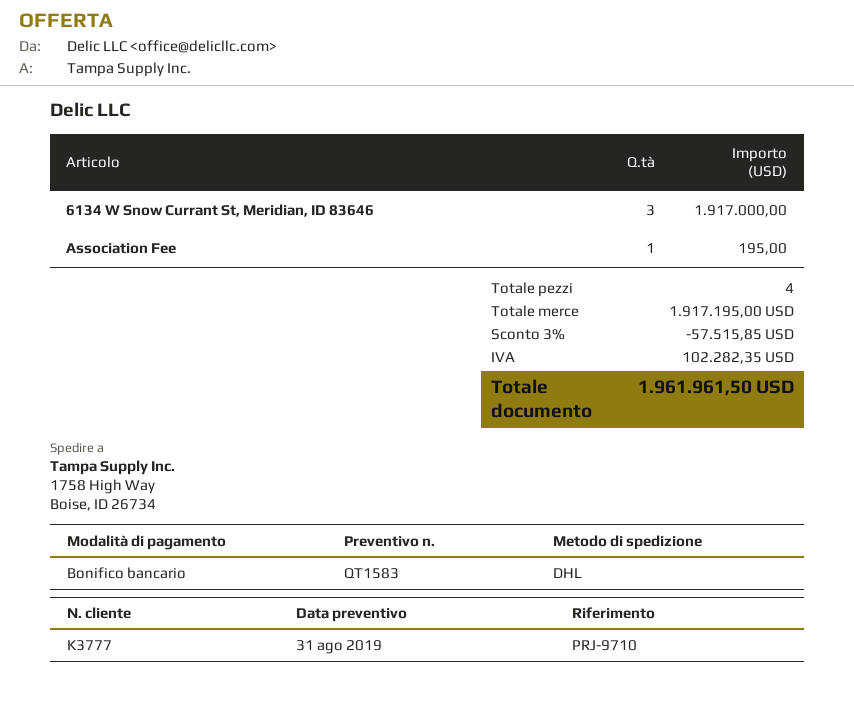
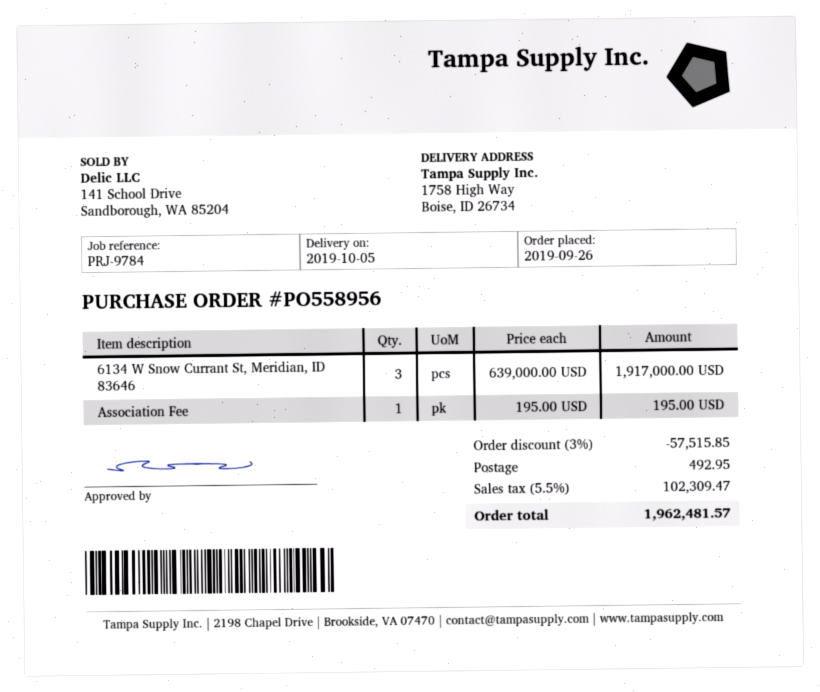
reference: PRJ-9710 -> PRJ-9784
shipping: none -> 492.95
tax: 102282.35 -> 102309.47
total: 1961961.50 -> 1962481.57

